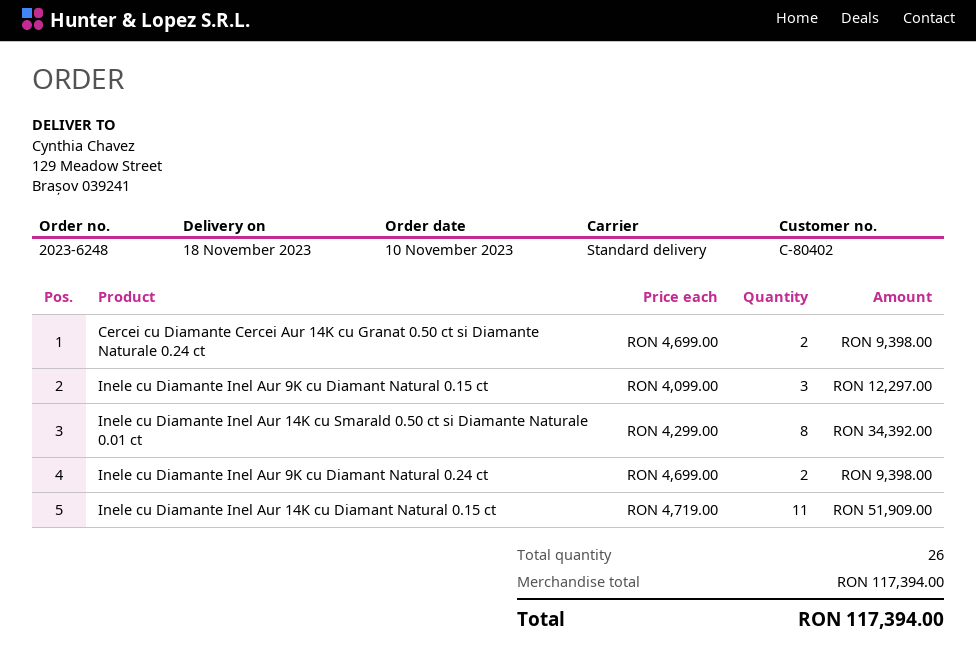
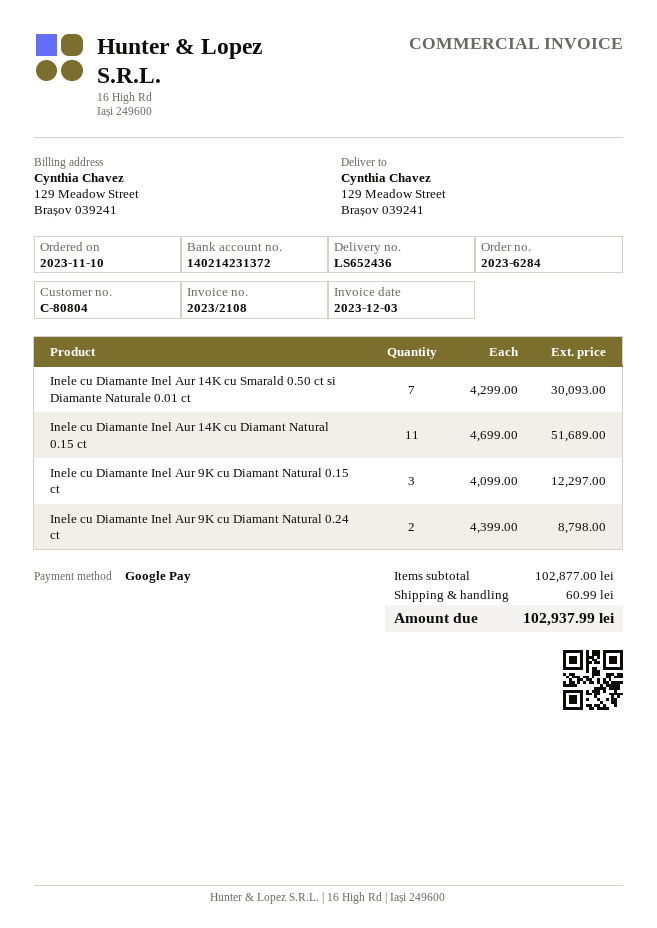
order number: 2023-6248 -> 2023-6284
customer number: C-80402 -> C-80804
Cercei cu Diamante Cercei Aur 14K cu Granat 0.50 ct si Diamante Naturale 0.24 ct: 2 x 4699.00 = 9398.00 -> none
Inele cu Diamante Inel Aur 14K cu Smarald 0.50 ct si Diamante Naturale 0.01 ct: 8 x 4299.00 = 34392.00 -> 7 x 4299.00 = 30093.00
Inele cu Diamante Inel Aur 9K cu Diamant Natural 0.24 ct: 2 x 4699.00 = 9398.00 -> 2 x 4399.00 = 8798.00
Inele cu Diamante Inel Aur 14K cu Diamant Natural 0.15 ct: 11 x 4719.00 = 51909.00 -> 11 x 4699.00 = 51689.00
subtotal: 117394.00 -> 102877.00
shipping: none -> 60.99
total: 117394.00 -> 102937.99

